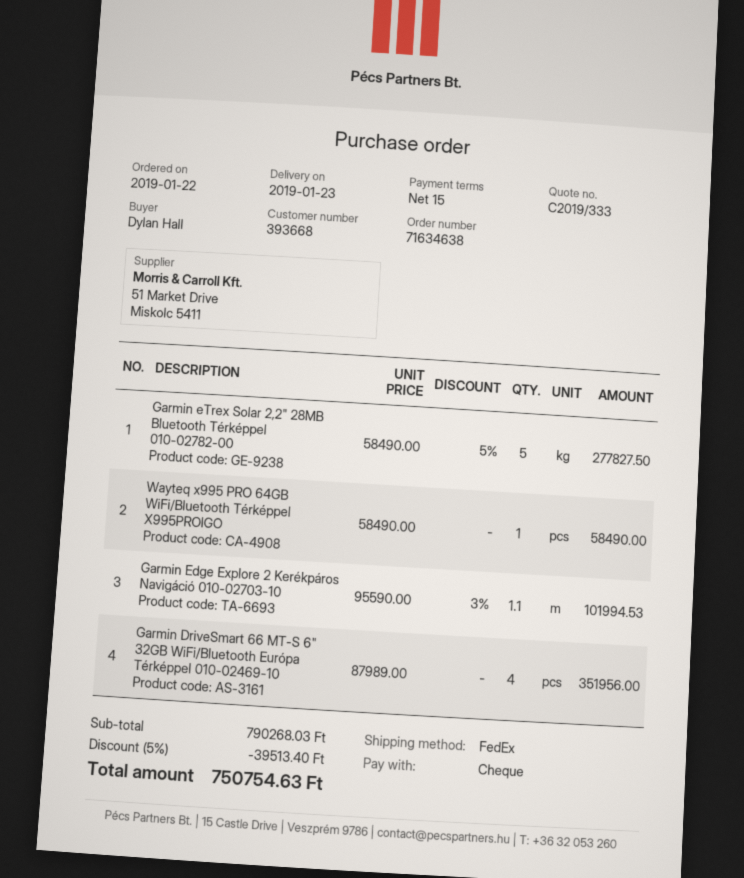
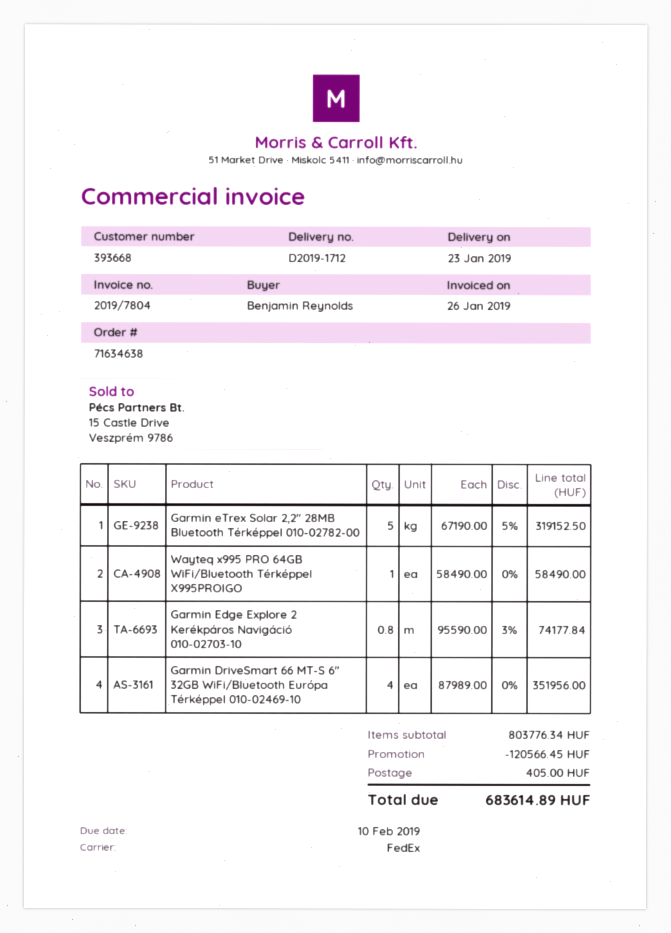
ordered by: Dylan Hall -> Benjamin Reynolds
Garmin eTrex Solar 2,2" 28MB Bluetooth Térképpel 010-02782-00: 5 x 58490.00 - 5% = 277827.50 -> 5 x 67190.00 - 5% = 319152.50
Garmin Edge Explore 2 Kerékpáros Navigáció 010-02703-10: 1.1 x 95590.00 - 3% = 101994.53 -> 0.8 x 95590.00 - 3% = 74177.84
subtotal: 790268.03 -> 803776.34
discount: 39513.40 -> 120566.45
shipping: none -> 405.00
total: 750754.63 -> 683614.89

